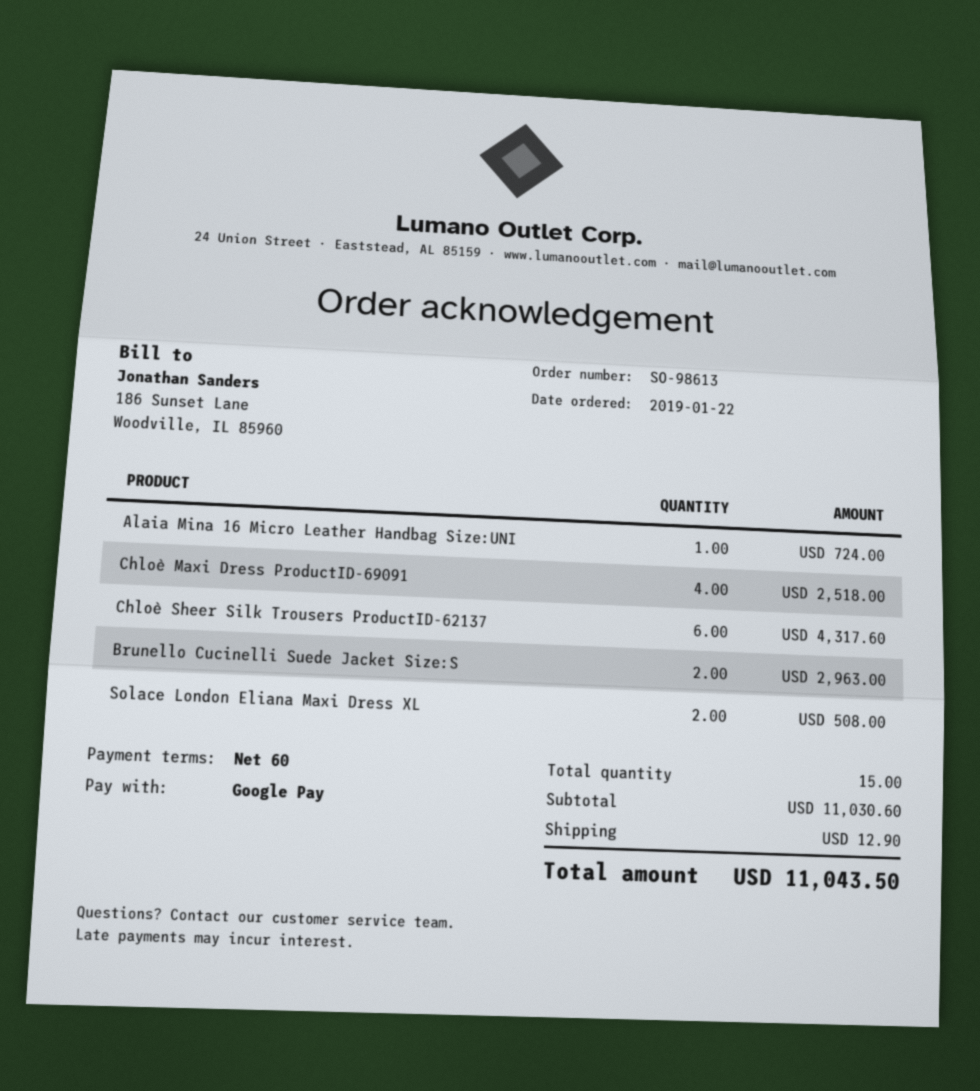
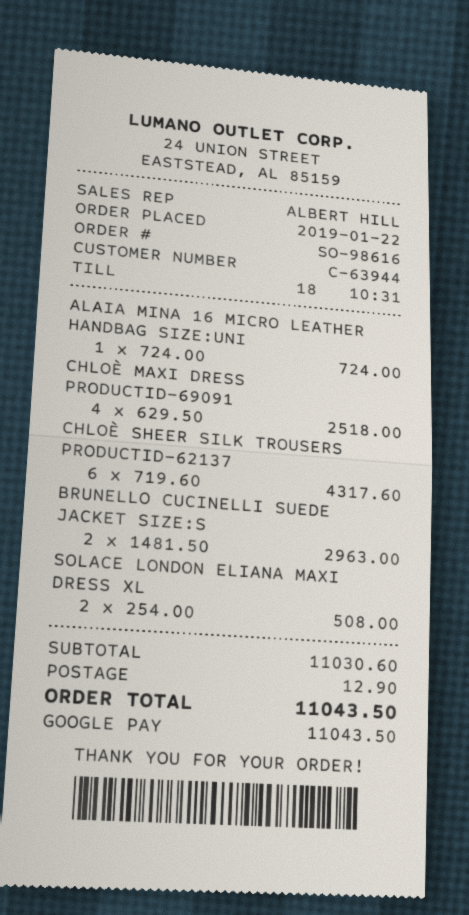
order number: SO-98613 -> SO-98616

